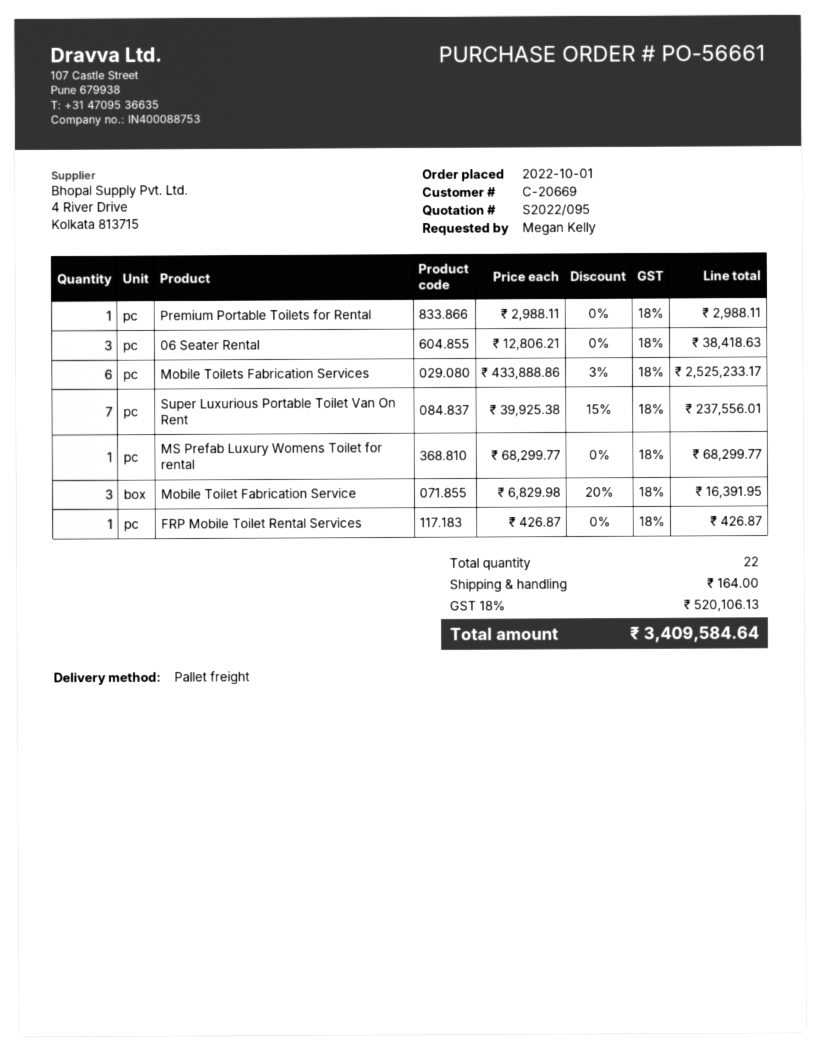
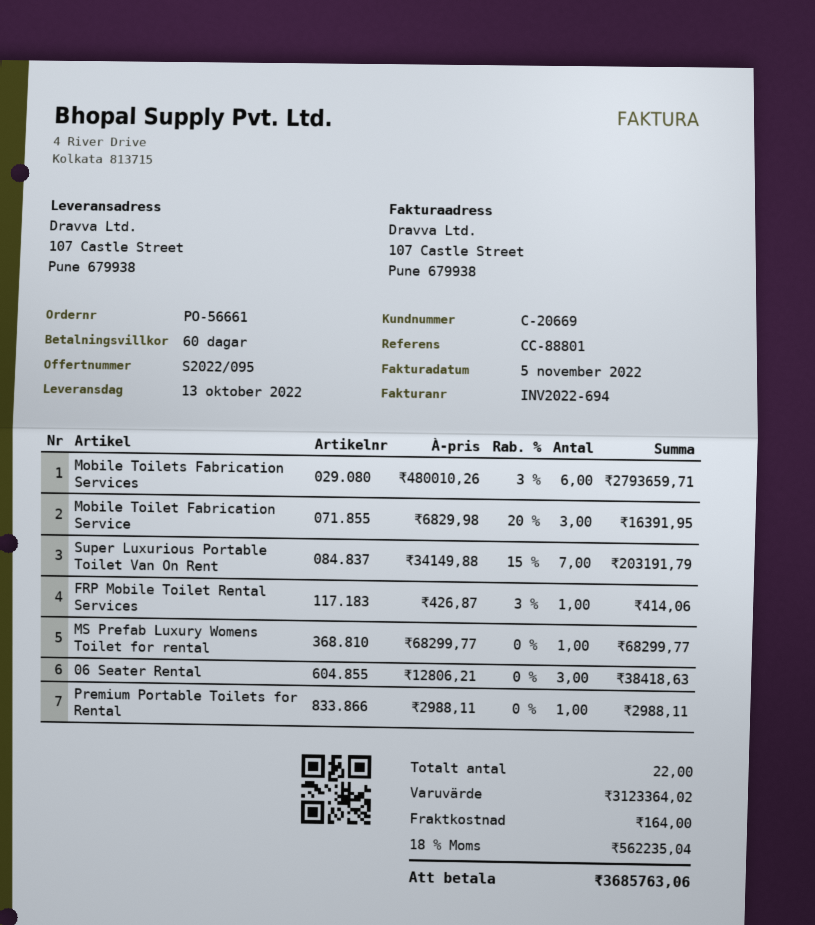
Mobile Toilets Fabrication Services: 6 x 433888.86 - 3% = 2525233.17 -> 6 x 480010.26 - 3% = 2793659.71
Super Luxurious Portable Toilet Van On Rent: 7 x 39925.38 - 15% = 237556.01 -> 7 x 34149.88 - 15% = 203191.79
FRP Mobile Toilet Rental Services: 1 x 426.87 = 426.87 -> 1 x 426.87 - 3% = 414.06
tax: 18% = 520106.13 -> 18% = 562235.04
total: 3409584.64 -> 3685763.06

